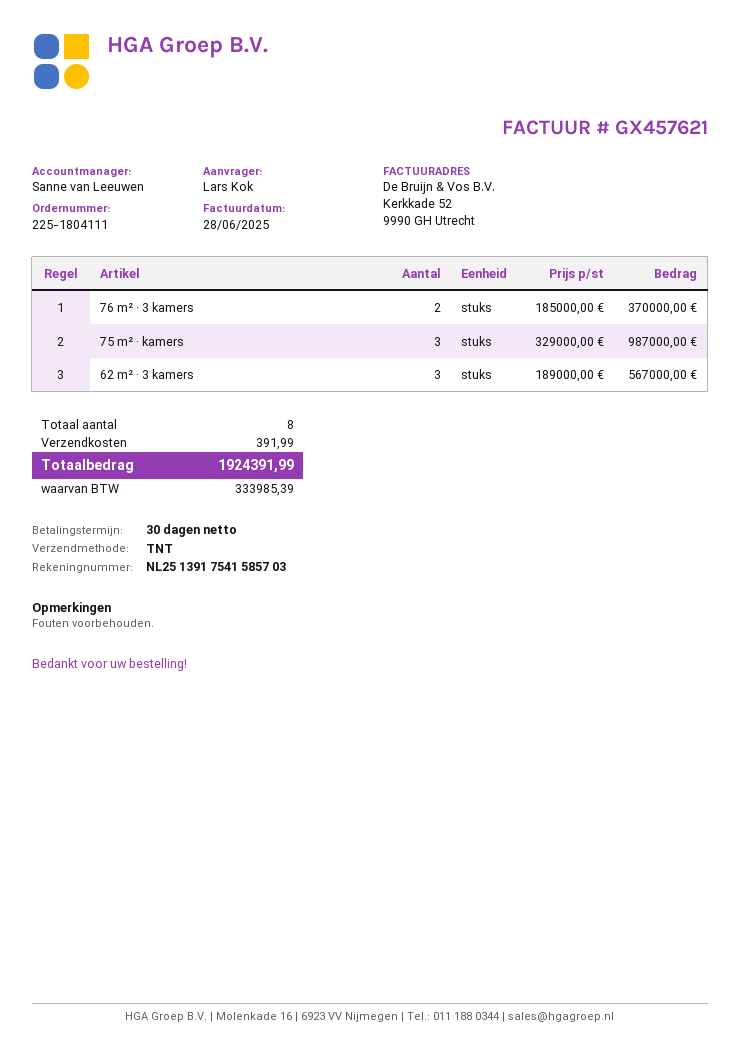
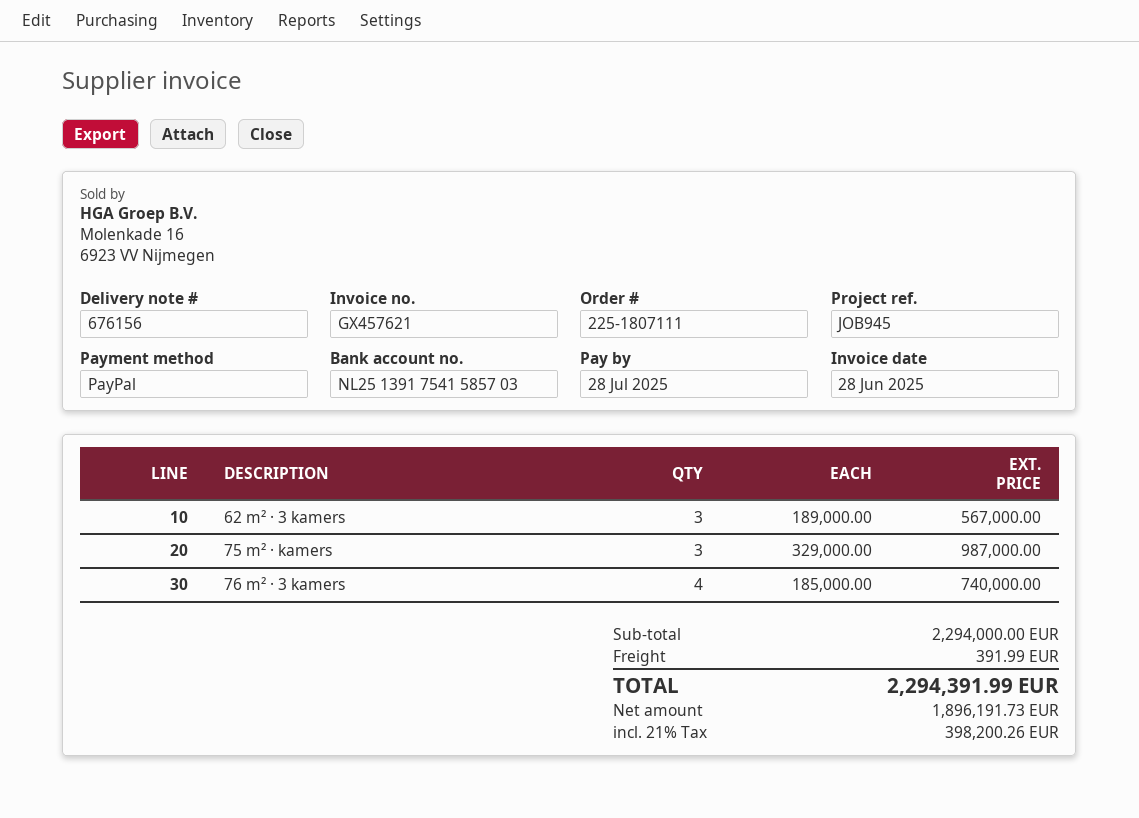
order number: 225-1804111 -> 225-1807111
76 m² · 3 kamers: 2 x 185000.00 = 370000.00 -> 4 x 185000.00 = 740000.00
tax: 333985.39 -> 398200.26
total: 1924391.99 -> 2294391.99

